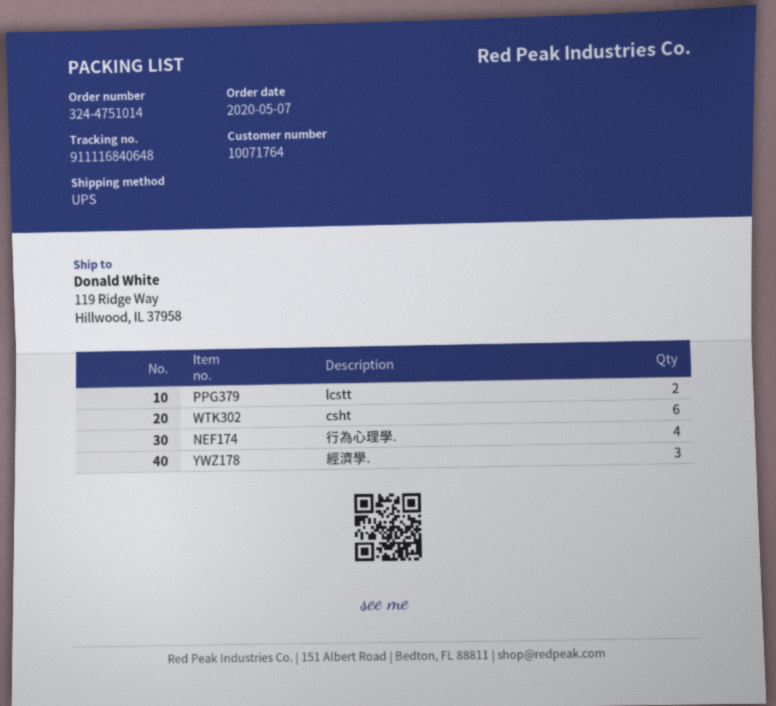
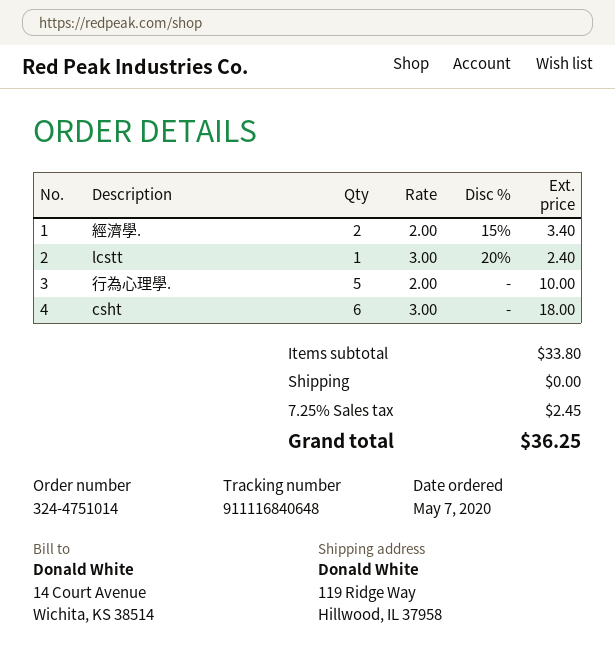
lcstt: 2 -> 1
行為心理學.: 4 -> 5
經濟學.: 3 -> 2

